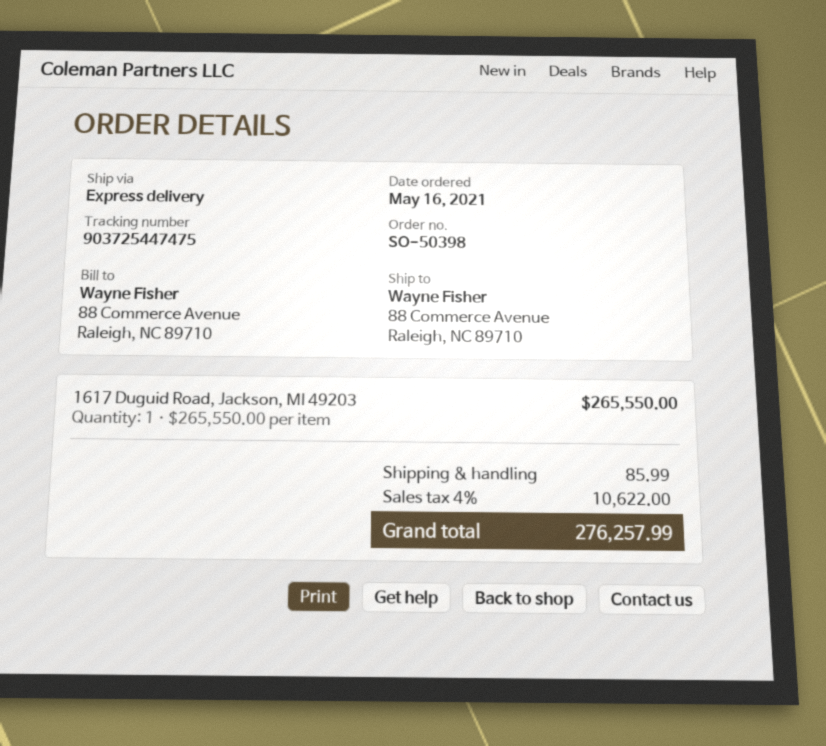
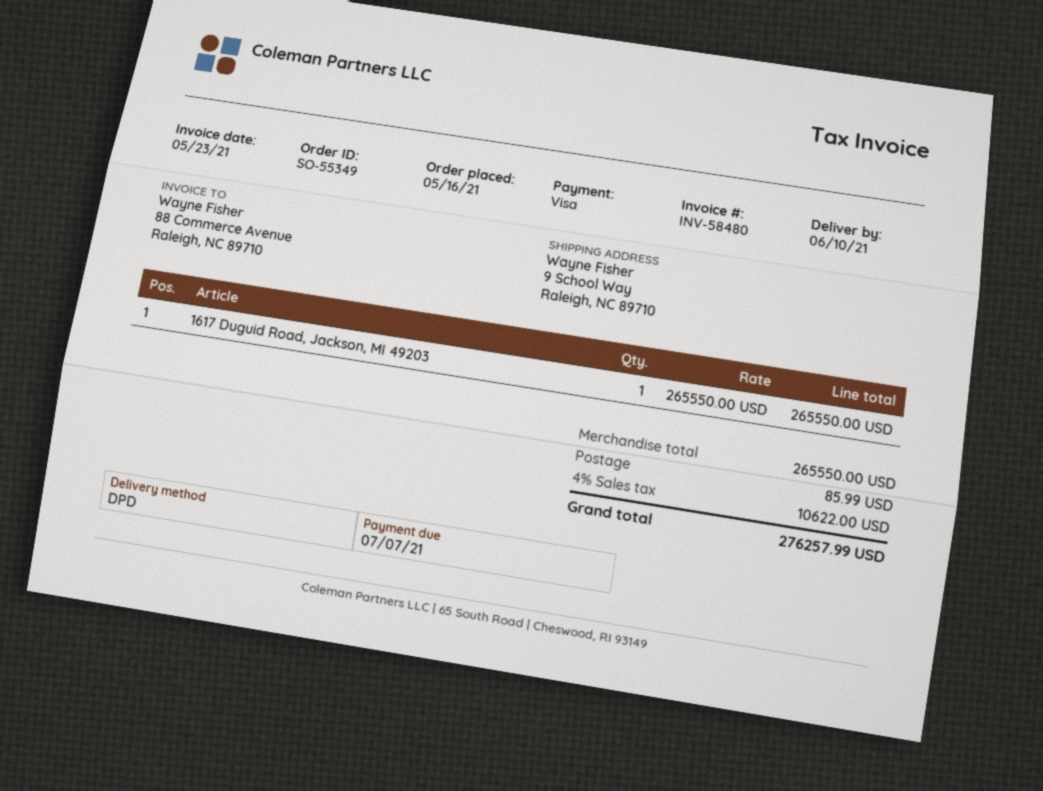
order number: SO-50398 -> SO-55349
shipping method: express -> DPD
ship to: 88 Commerce Avenue, Raleigh, NC 89710 -> 9 School Way, Raleigh, NC 89710

